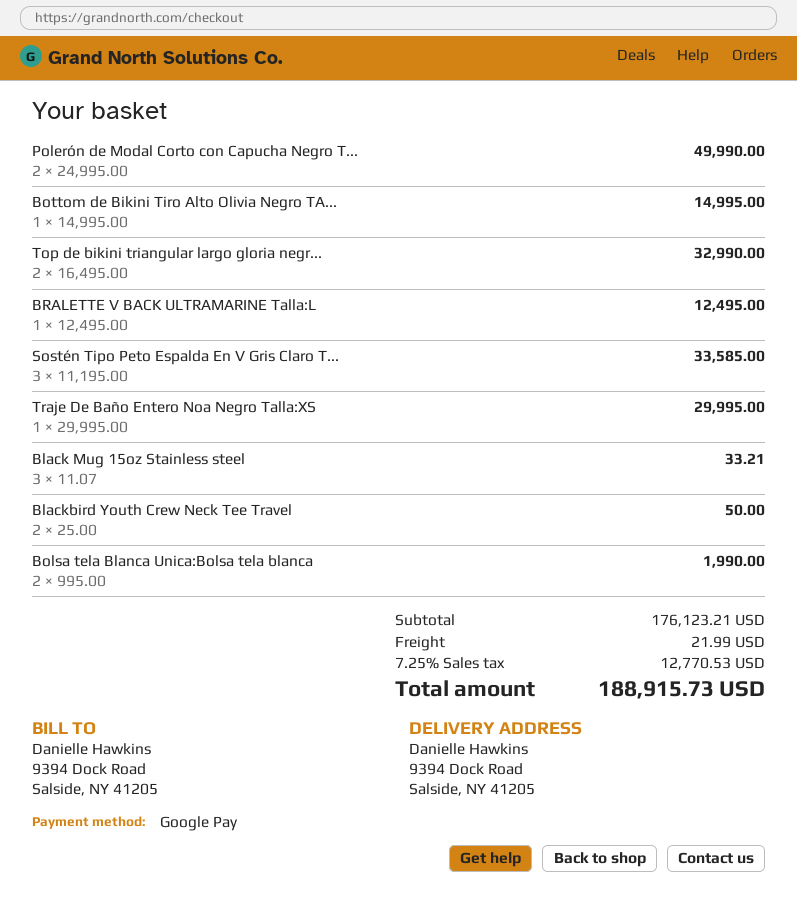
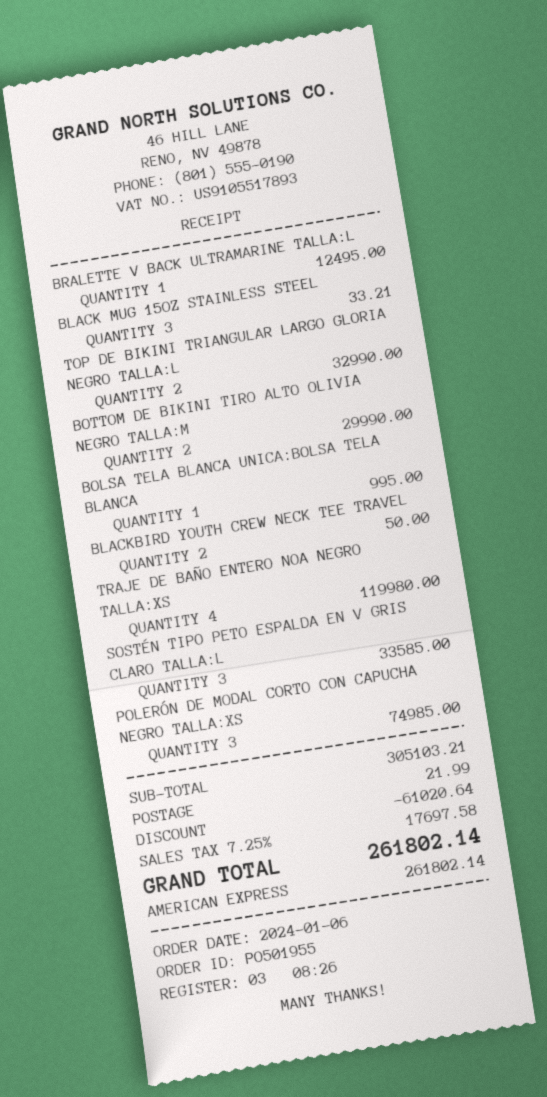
payment method: Google Pay -> American Express
Polerón de Modal Corto con Capucha Negro T...: 2 for 49990.00 -> 3 for 74985.00
Bottom de Bikini Tiro Alto Olivia Negro TA...: 1 for 14995.00 -> 2 for 29990.00
Traje De Baño Entero Noa Negro Talla:XS: 1 for 29995.00 -> 4 for 119980.00
Bolsa tela Blanca Unica:Bolsa tela blanca: 2 for 1990.00 -> 1 for 995.00
subtotal: 176123.21 -> 305103.21
discount: none -> 61020.64
tax: 7.25% = 12770.53 -> 7.25% = 17697.58
total: 188915.73 -> 261802.14

